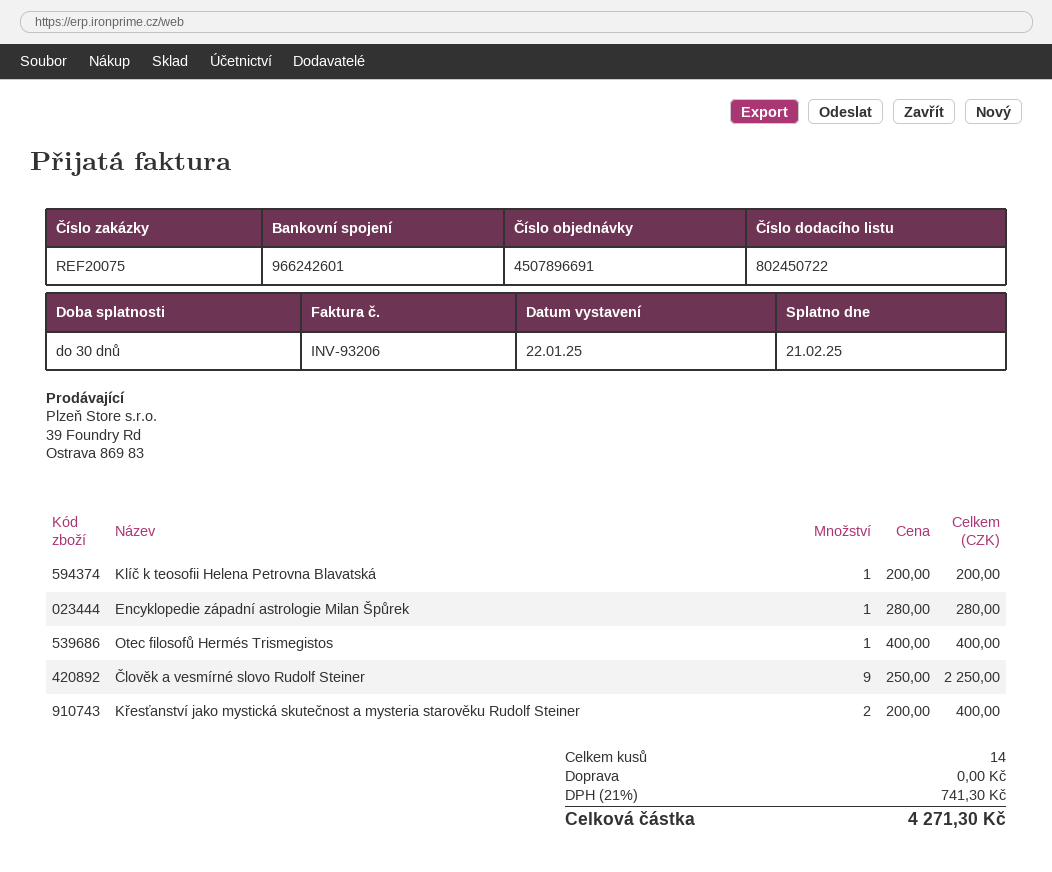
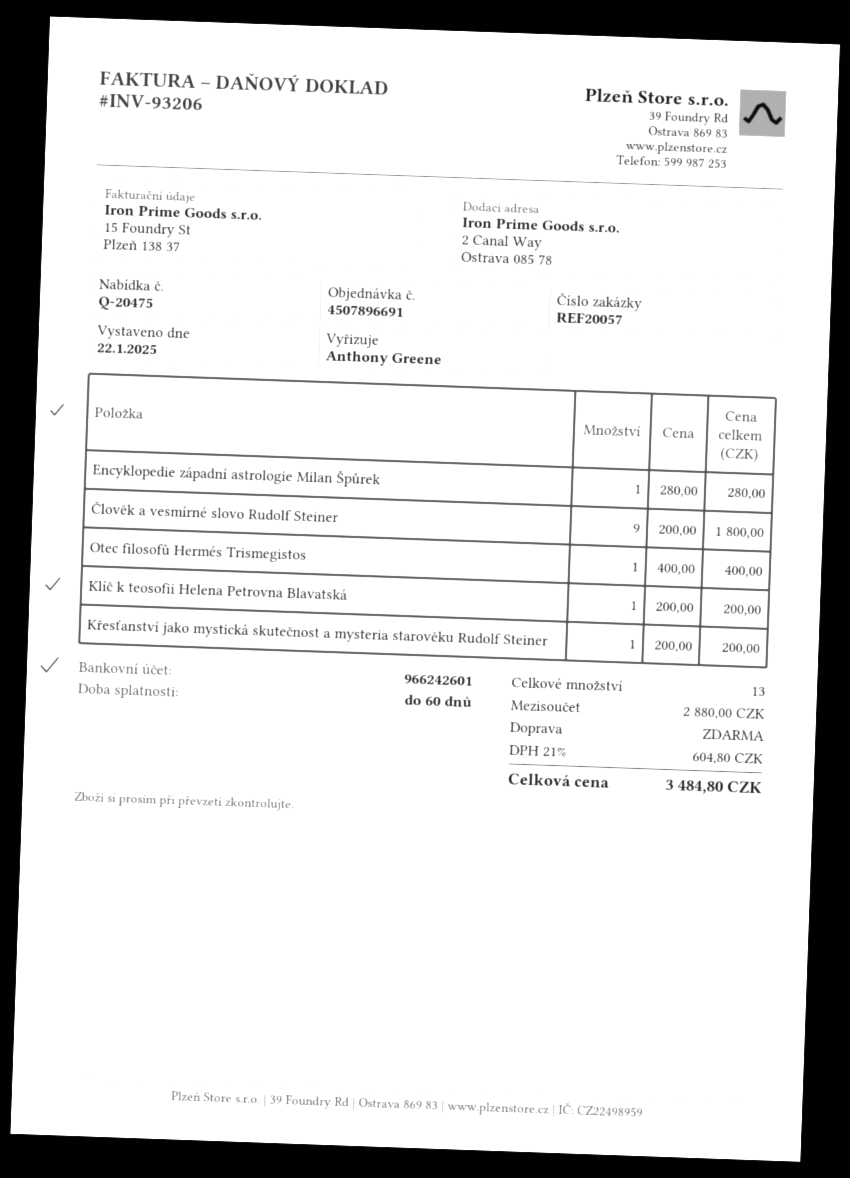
payment terms: 30 days -> 60 days
reference: REF20075 -> REF20057
Člověk a vesmírné slovo Rudolf Steiner: 9 x 250.00 = 2250.00 -> 9 x 200.00 = 1800.00
Křesťanství jako mystická skutečnost a mysteria starověku Rudolf Steiner: 2 x 200.00 = 400.00 -> 1 x 200.00 = 200.00
total quantity: 14 -> 13
tax: 21% = 741.30 -> 21% = 604.80
total: 4271.30 -> 3484.80

